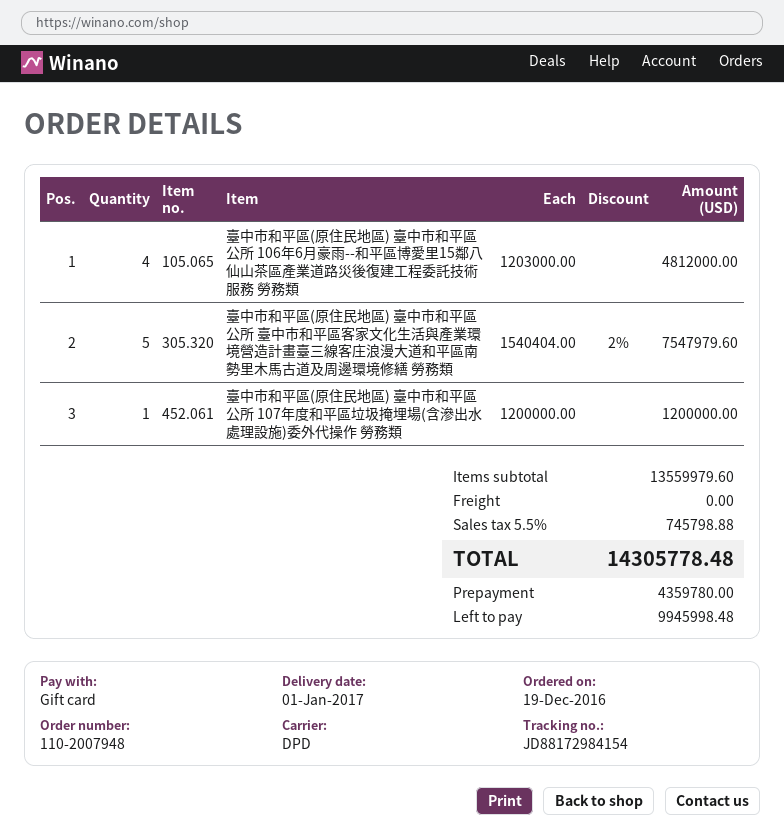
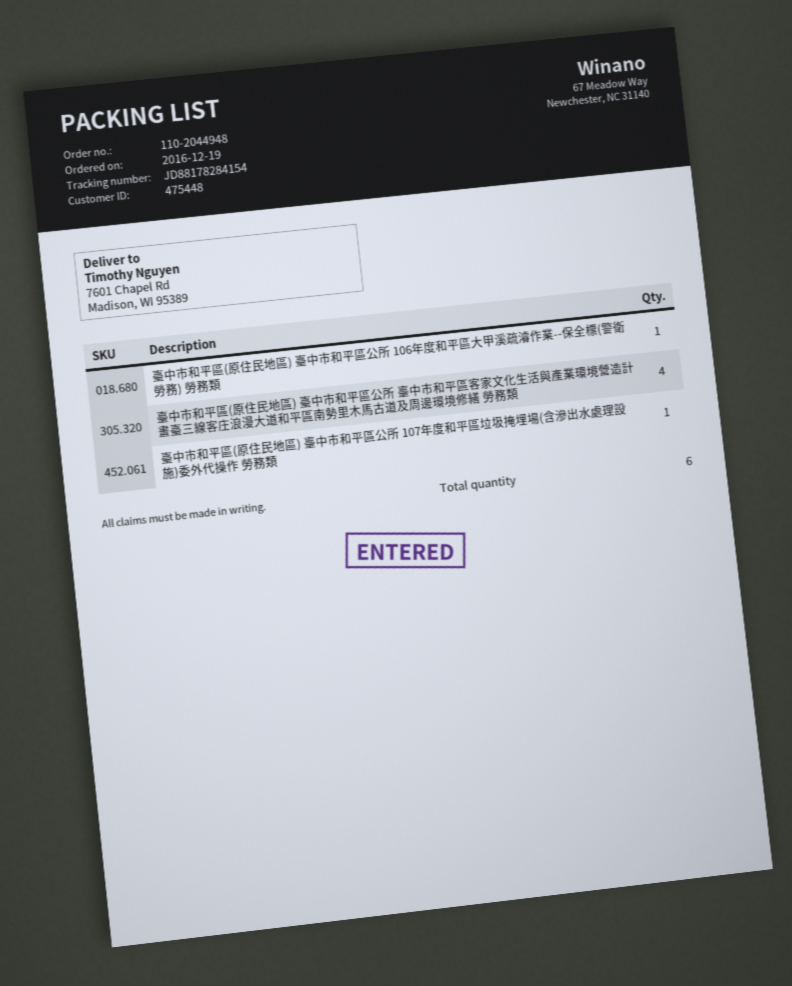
order number: 110-2007948 -> 110-2044948
tracking number: JD88172984154 -> JD88178284154
臺中市和平區(原住民地區) 臺中市和平區公所 106年6月豪雨--和平區博愛里15鄰八仙山茶區產業道路災後復建工程委託技術服務 勞務類: 4 -> none
臺中市和平區(原住民地區) 臺中市和平區公所 臺中市和平區客家文化生活與產業環境營造計畫臺三線客庄浪漫大道和平區南勢里木馬古道及周邊環境修繕 勞務類: 5 -> 4
臺中市和平區(原住民地區) 臺中市和平區公所 106年度和平區大甲溪疏濬作業--保全標(警衛勞務) 勞務類: none -> 1

